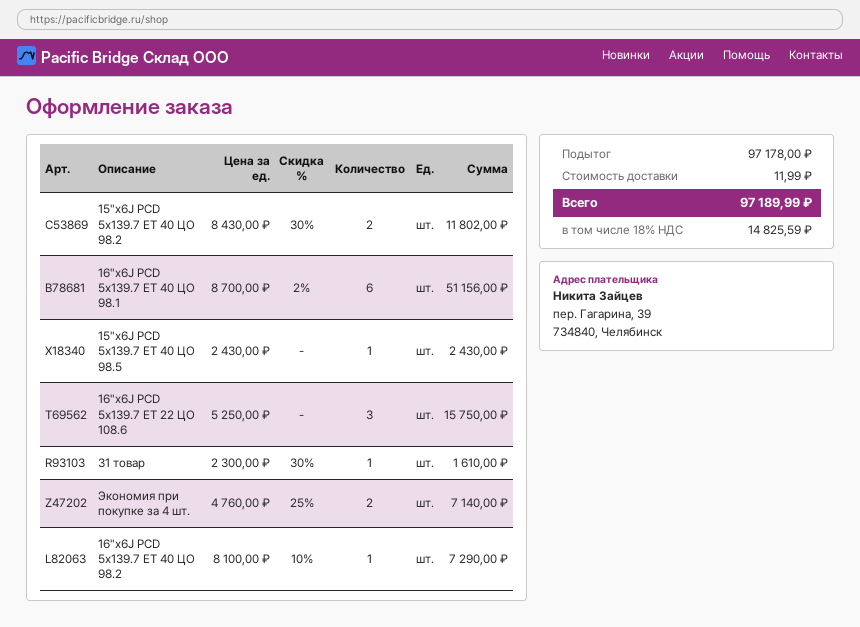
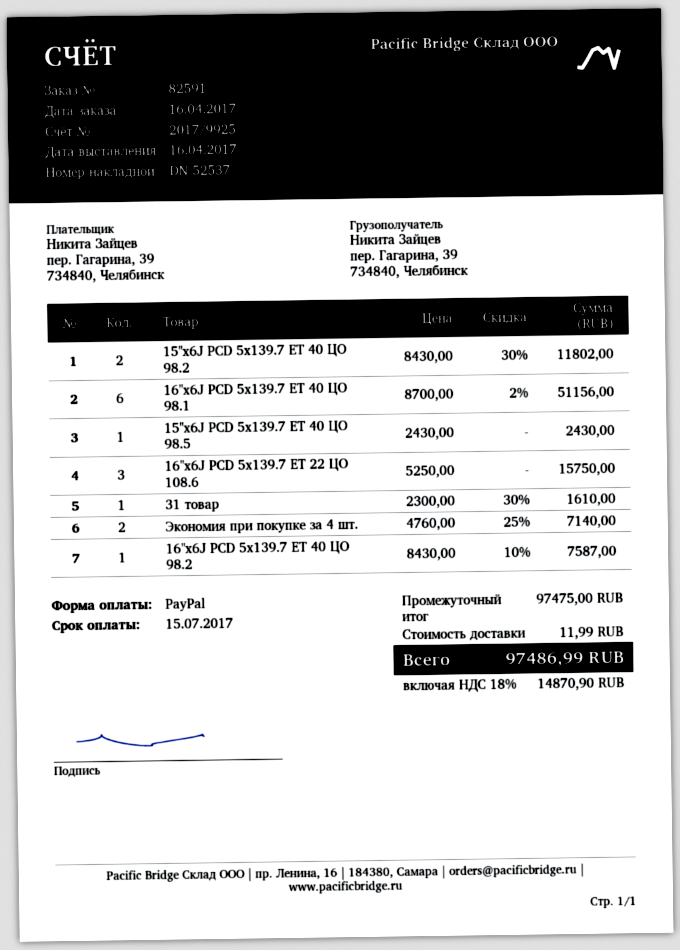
16"x6J PCD 5x139.7 ЕТ 40 ЦО 98.2: 1 x 8100.00 - 10% = 7290.00 -> 1 x 8430.00 - 10% = 7587.00
subtotal: 97178.00 -> 97475.00
tax: 18% = 14825.59 -> 18% = 14870.90
total: 97189.99 -> 97486.99

